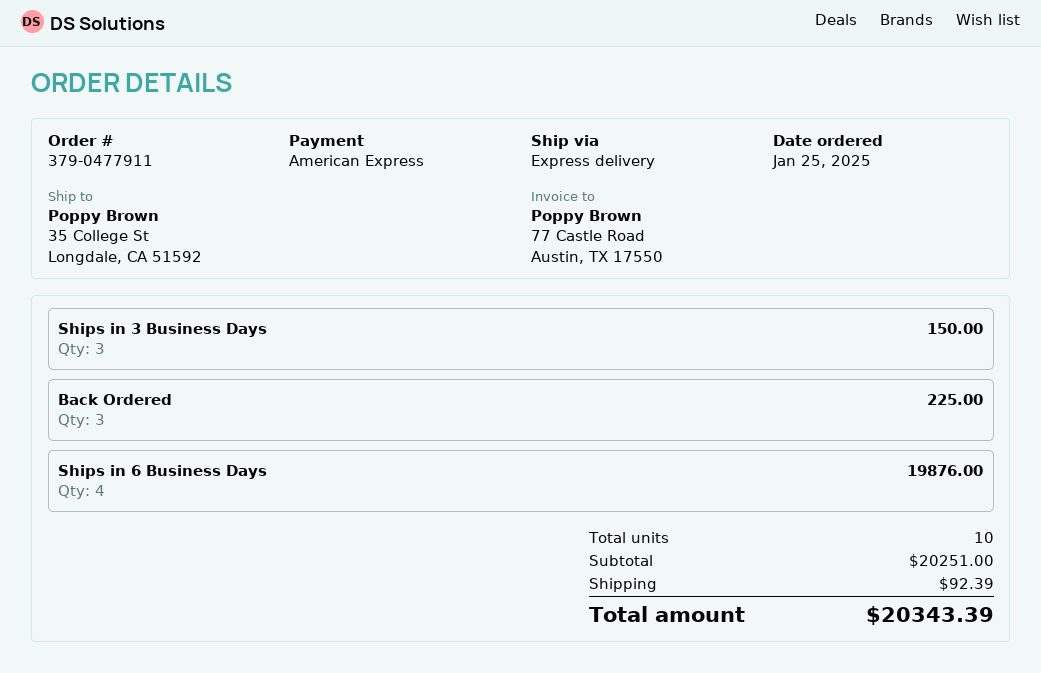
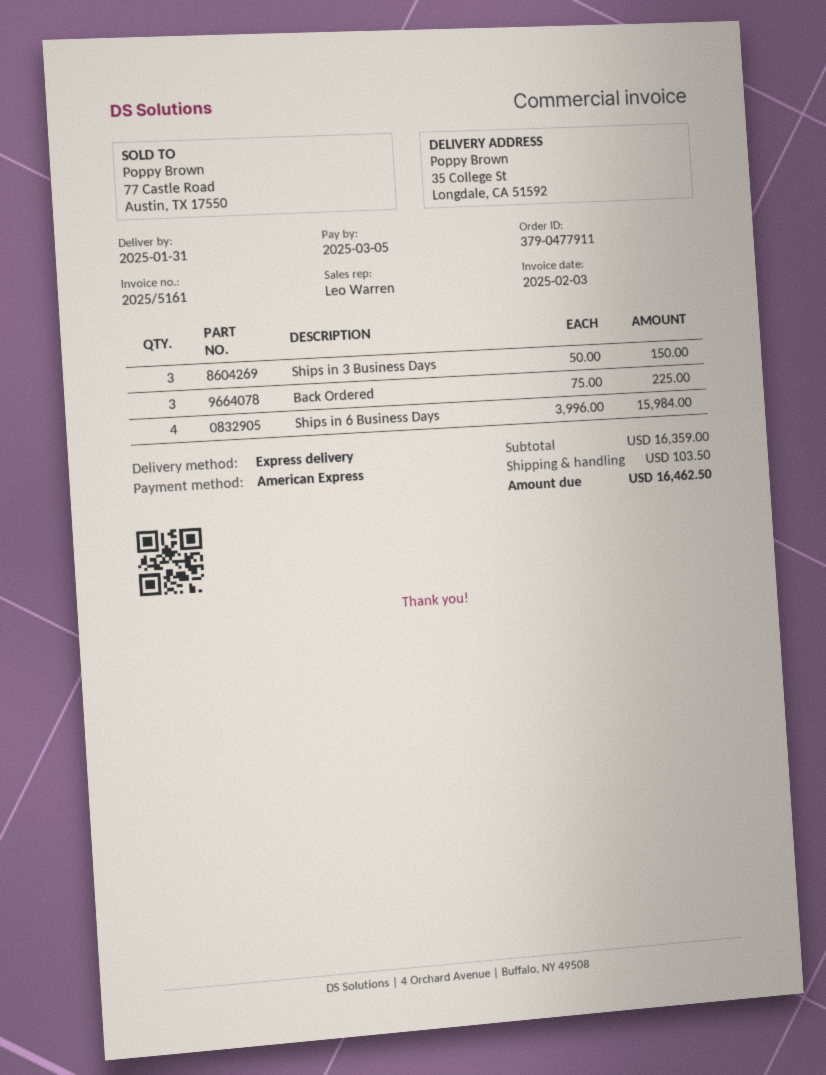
Ships in 6 Business Days: 4 for 19876.00 -> 4 for 15984.00
subtotal: 20251.00 -> 16359.00
shipping: 92.39 -> 103.50
total: 20343.39 -> 16462.50

